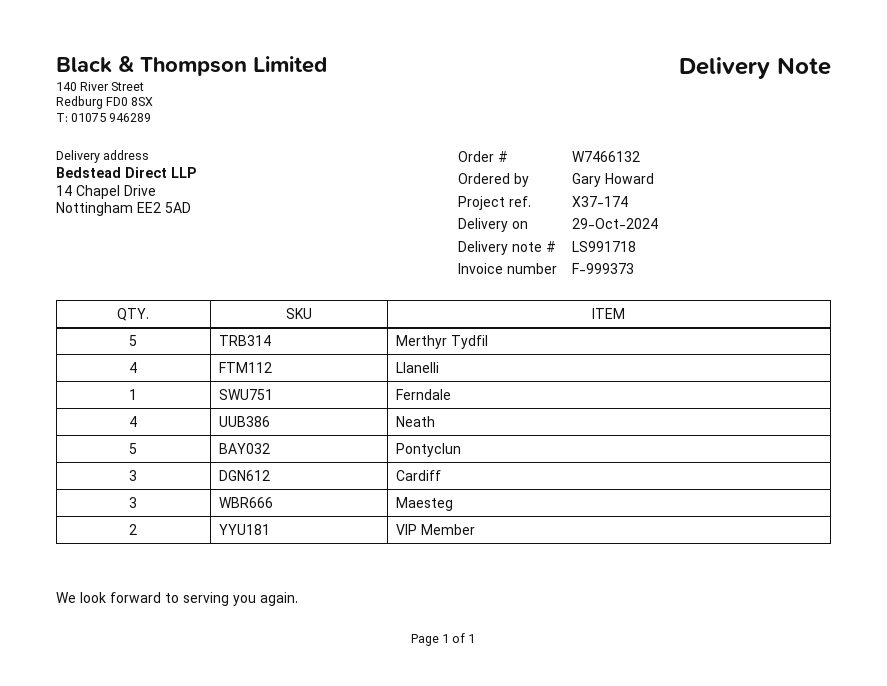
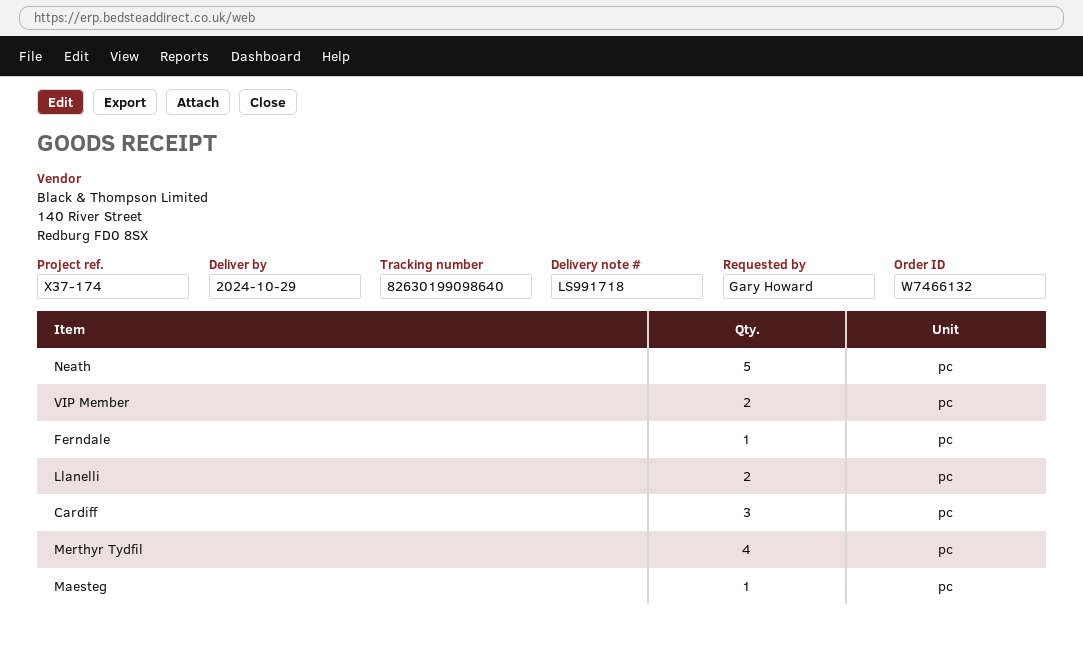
Merthyr Tydfil: 5 -> 4
Llanelli: 4 -> 2
Neath: 4 -> 5
Pontyclun: 5 -> none
Maesteg: 3 -> 1

